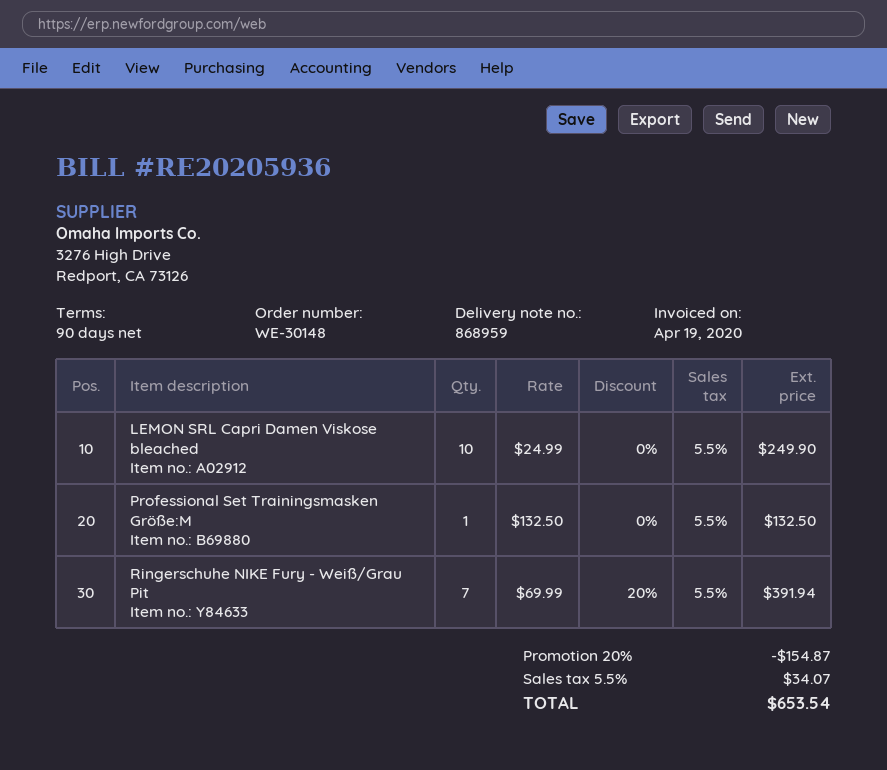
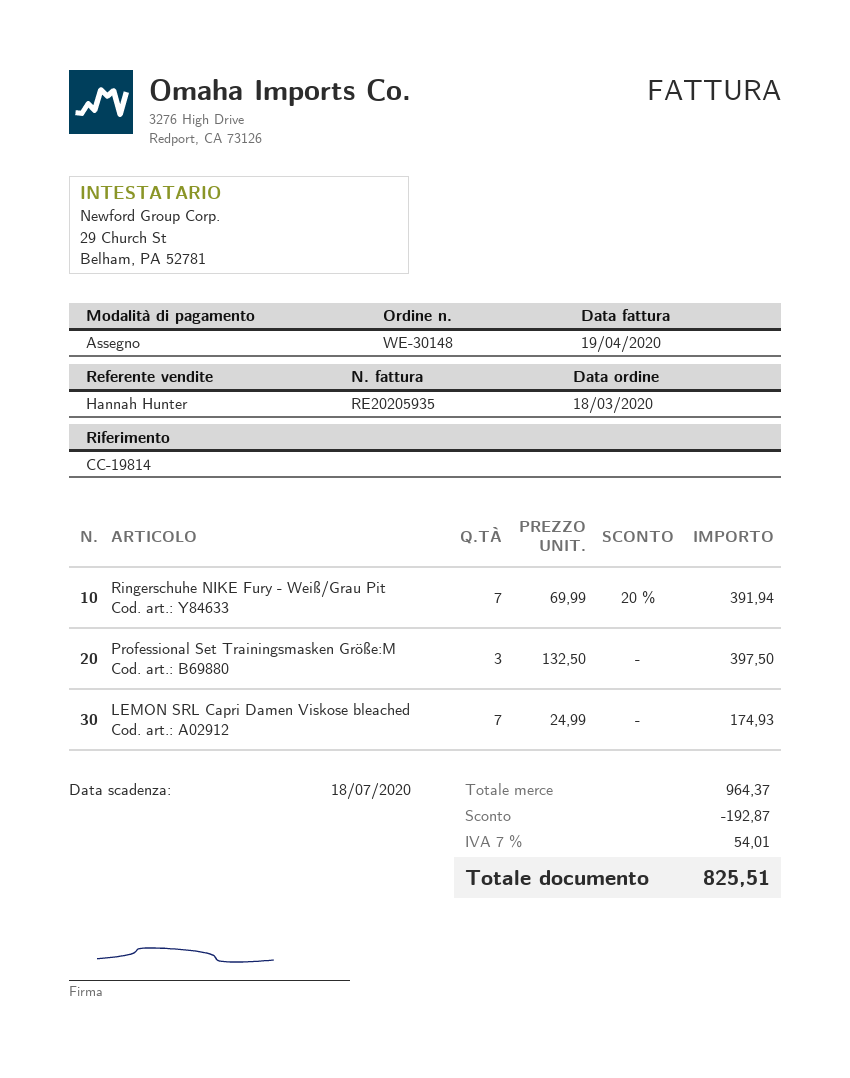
invoice number: RE20205936 -> RE20205935
LEMON SRL Capri Damen Viskose bleached: 10 x 24.99 = 249.90 -> 7 x 24.99 = 174.93
Professional Set Trainingsmasken Größe:M: 1 x 132.50 = 132.50 -> 3 x 132.50 = 397.50
discount: 154.87 -> 192.87
tax: 5.5% = 34.07 -> 7% = 54.01
total: 653.54 -> 825.51

